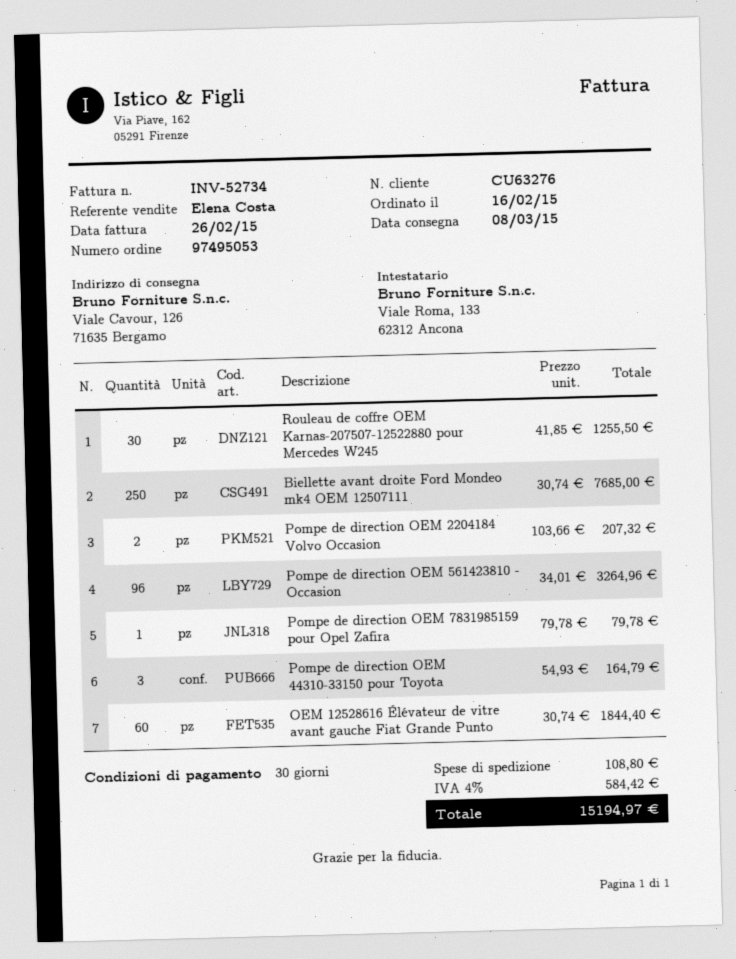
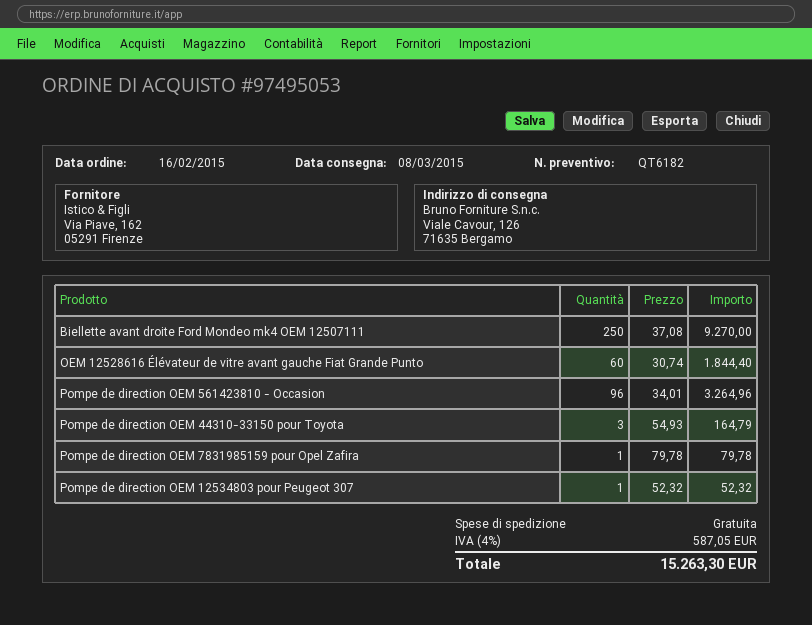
Rouleau de coffre OEM Karnas-207507-12522880 pour Mercedes W245: 30 x 41.85 = 1255.50 -> none
Biellette avant droite Ford Mondeo mk4 OEM 12507111: 250 x 30.74 = 7685.00 -> 250 x 37.08 = 9270.00
Pompe de direction OEM 2204184 Volvo Occasion: 2 x 103.66 = 207.32 -> none
Pompe de direction OEM 12534803 pour Peugeot 307: none -> 1 x 52.32 = 52.32
shipping: 108.80 -> 0.00
tax: 4% = 584.42 -> 4% = 587.05
total: 15194.97 -> 15263.30

